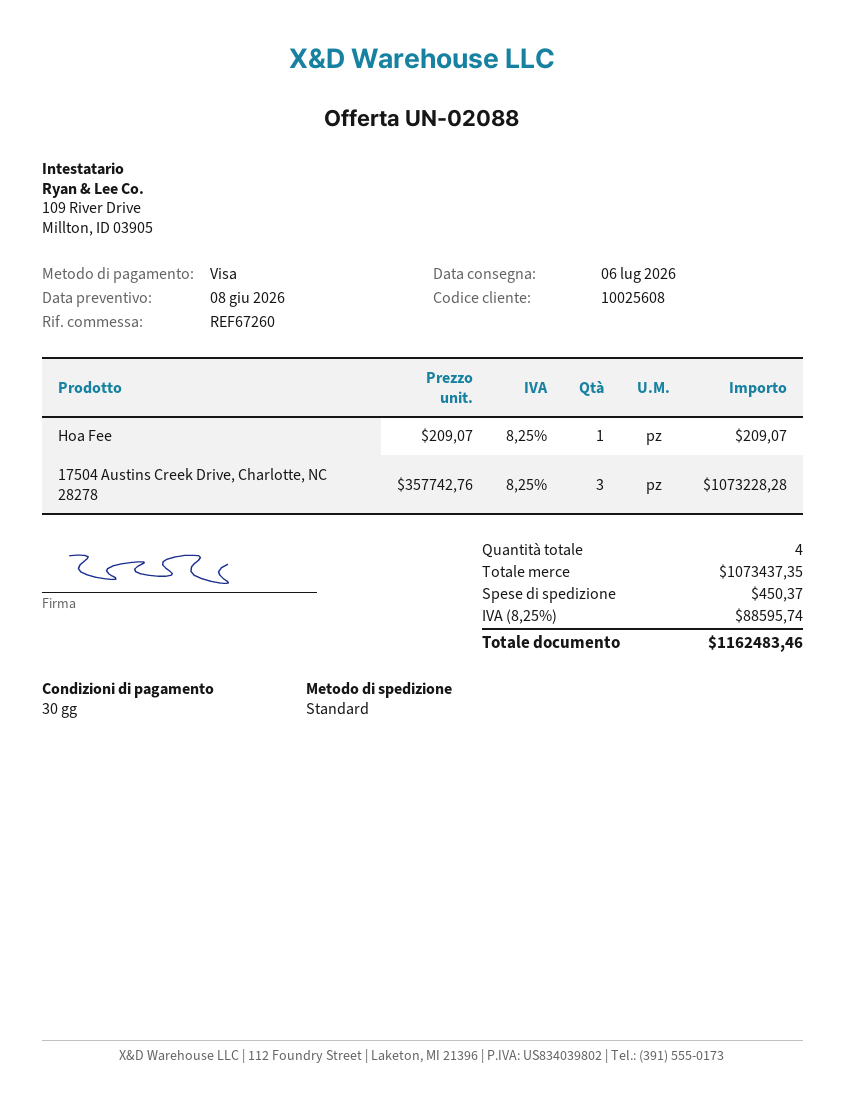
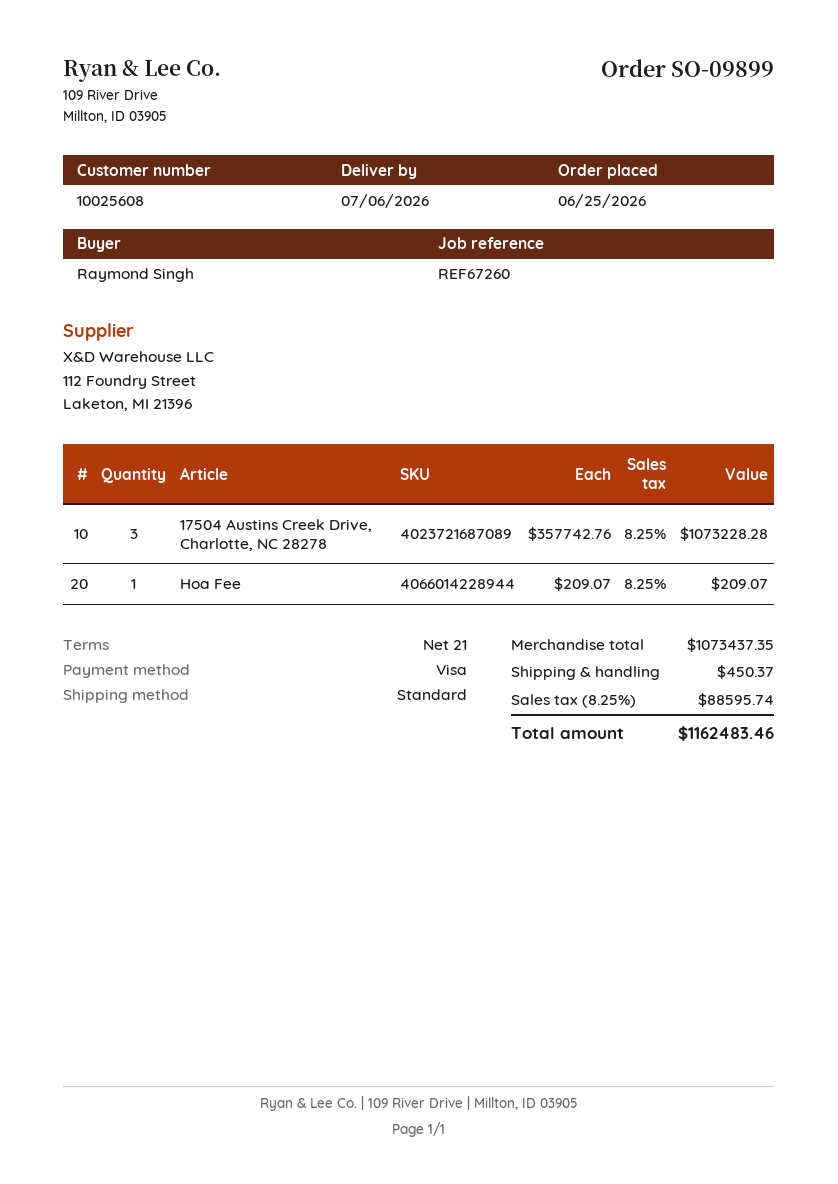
payment terms: 30 days -> 21 days

